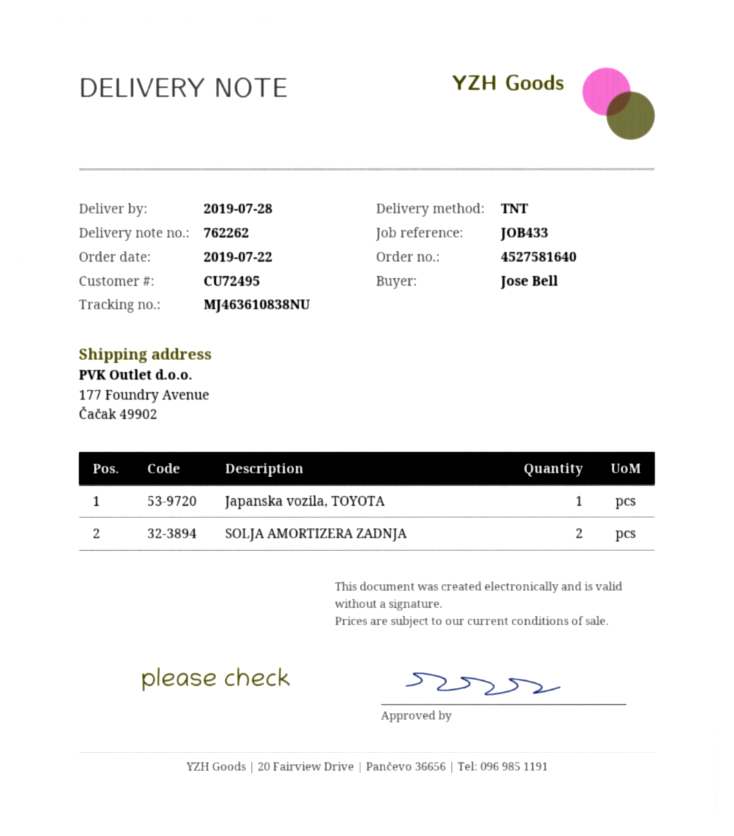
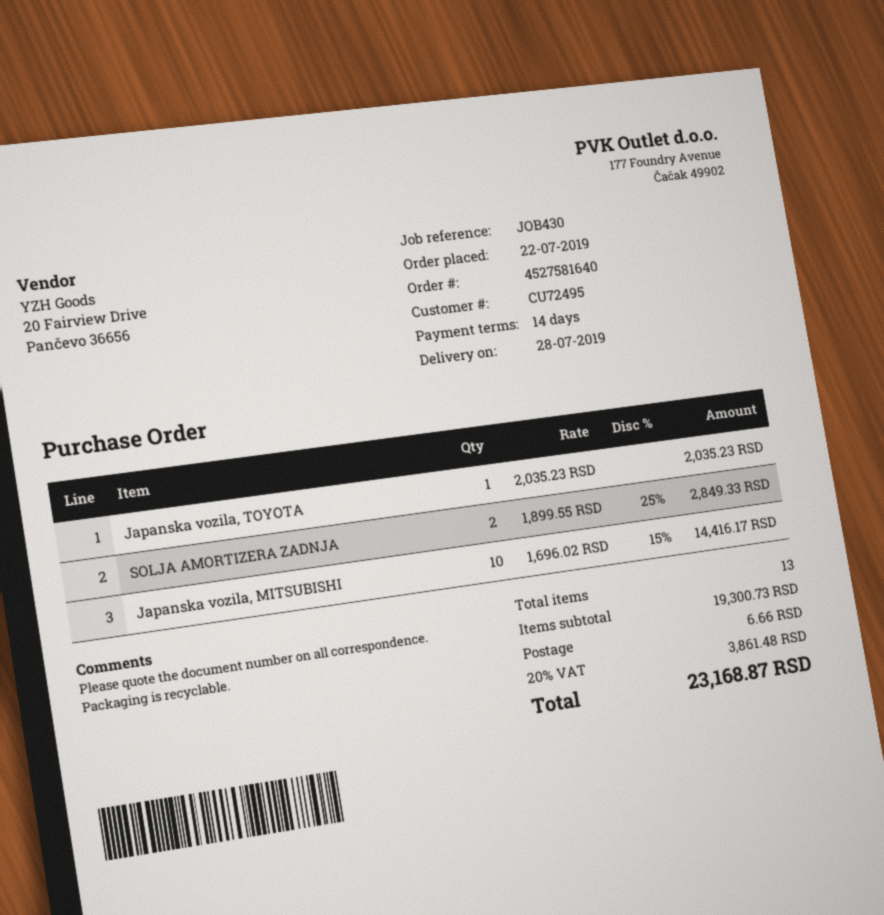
reference: JOB433 -> JOB430
Japanska vozila, MITSUBISHI: none -> 10

